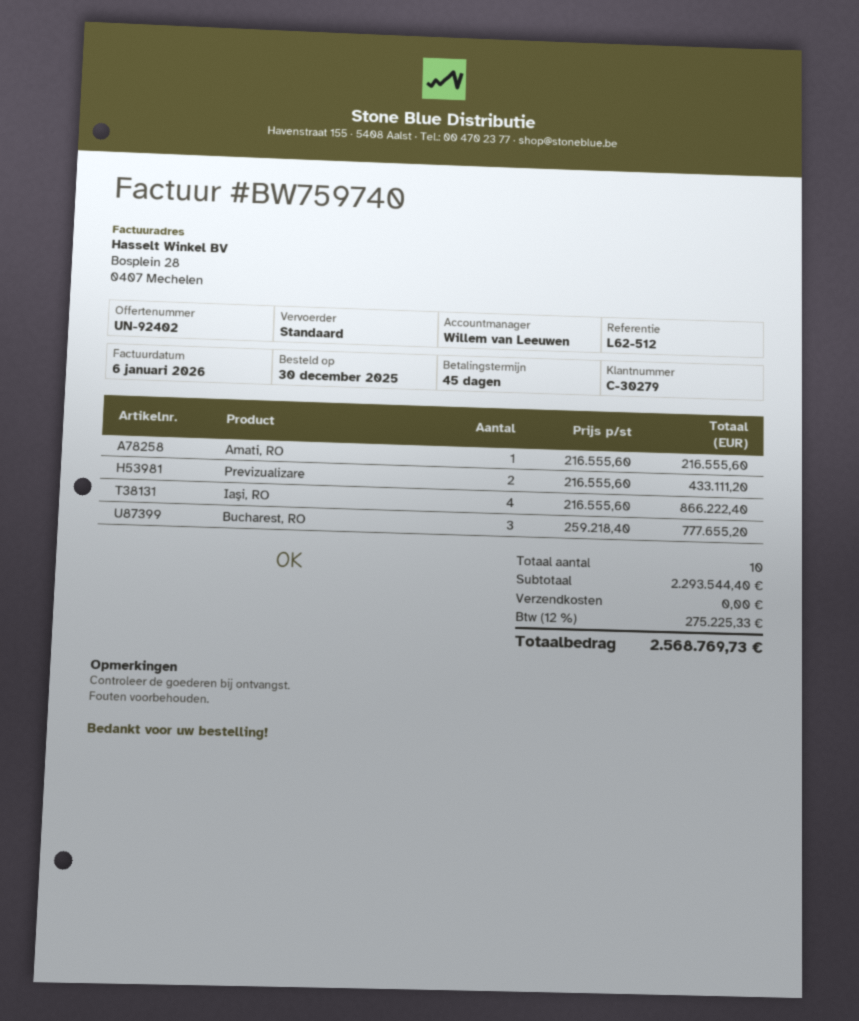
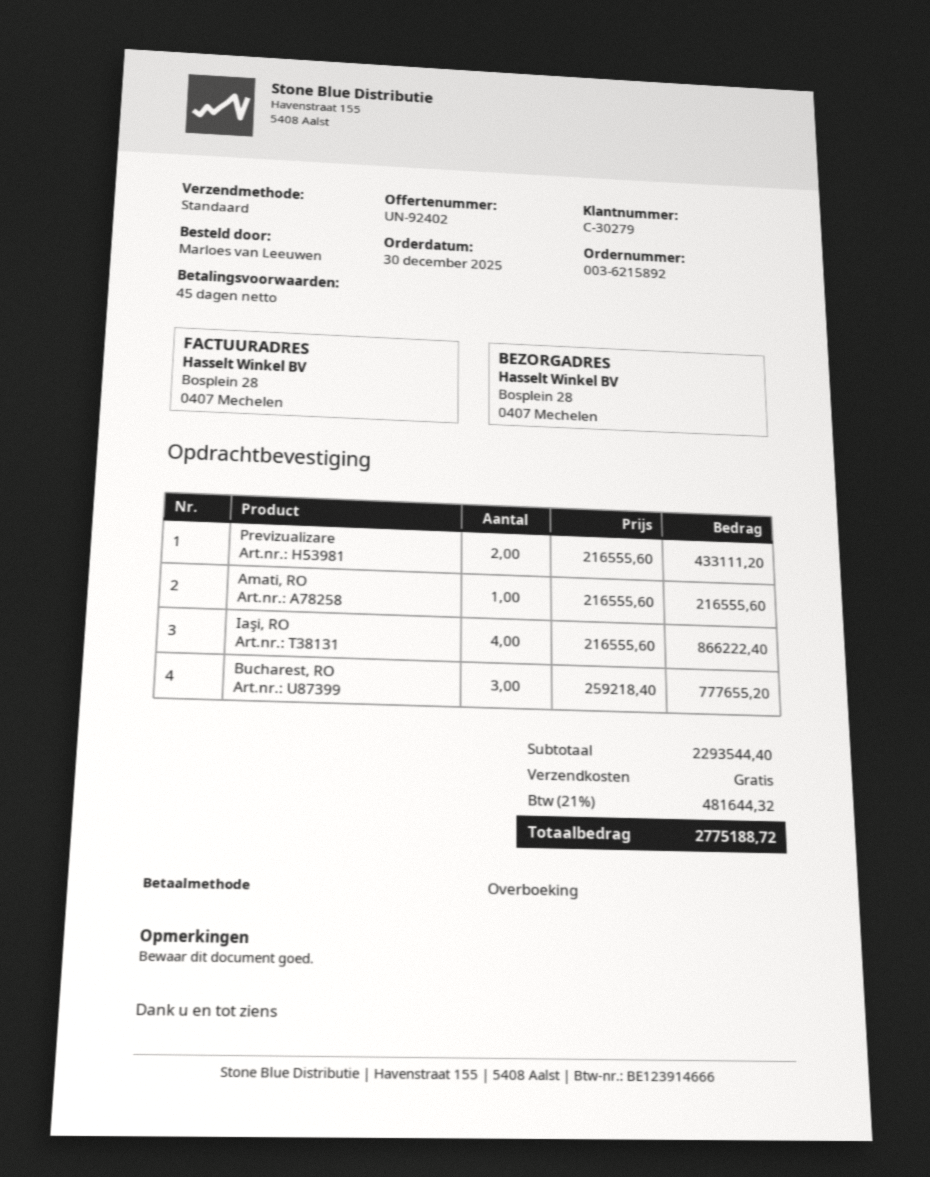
tax: 12% = 275225.33 -> 21% = 481644.32
total: 2568769.73 -> 2775188.72

